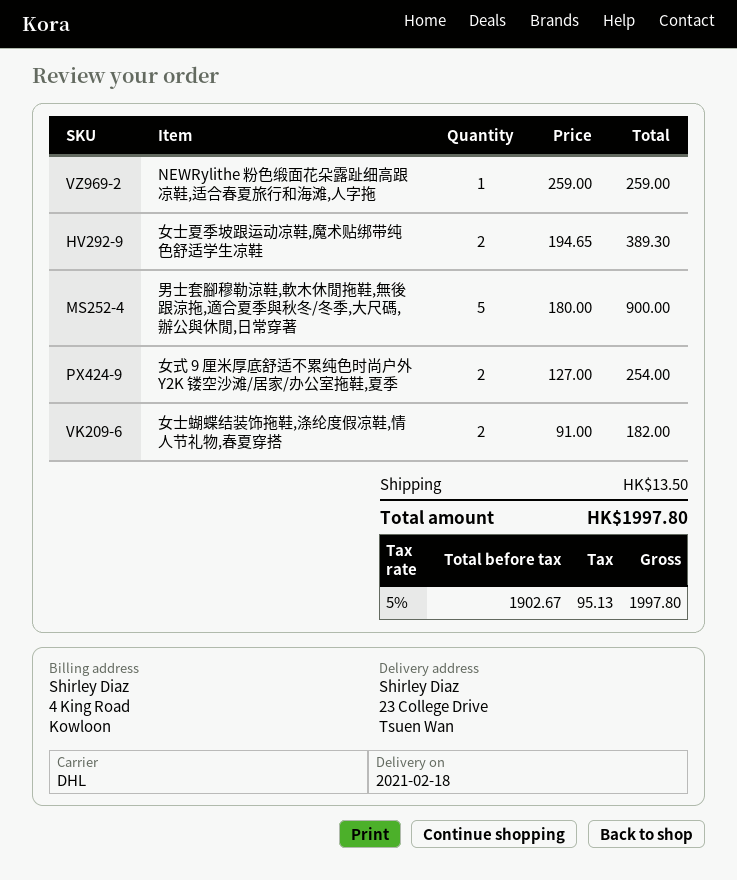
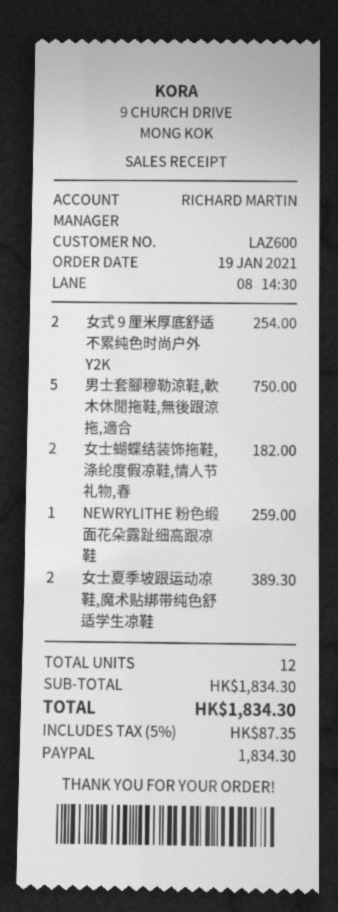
男士套腳穆勒涼鞋,軟木休閒拖鞋,無後跟涼拖,適合夏季與秋冬/冬季,大尺碼,辦公與休閒,日常穿著: 5 for 900.00 -> 5 for 750.00
shipping: 13.50 -> none
tax: 5% = 95.13 -> 5% = 87.35
total: 1997.80 -> 1834.30

